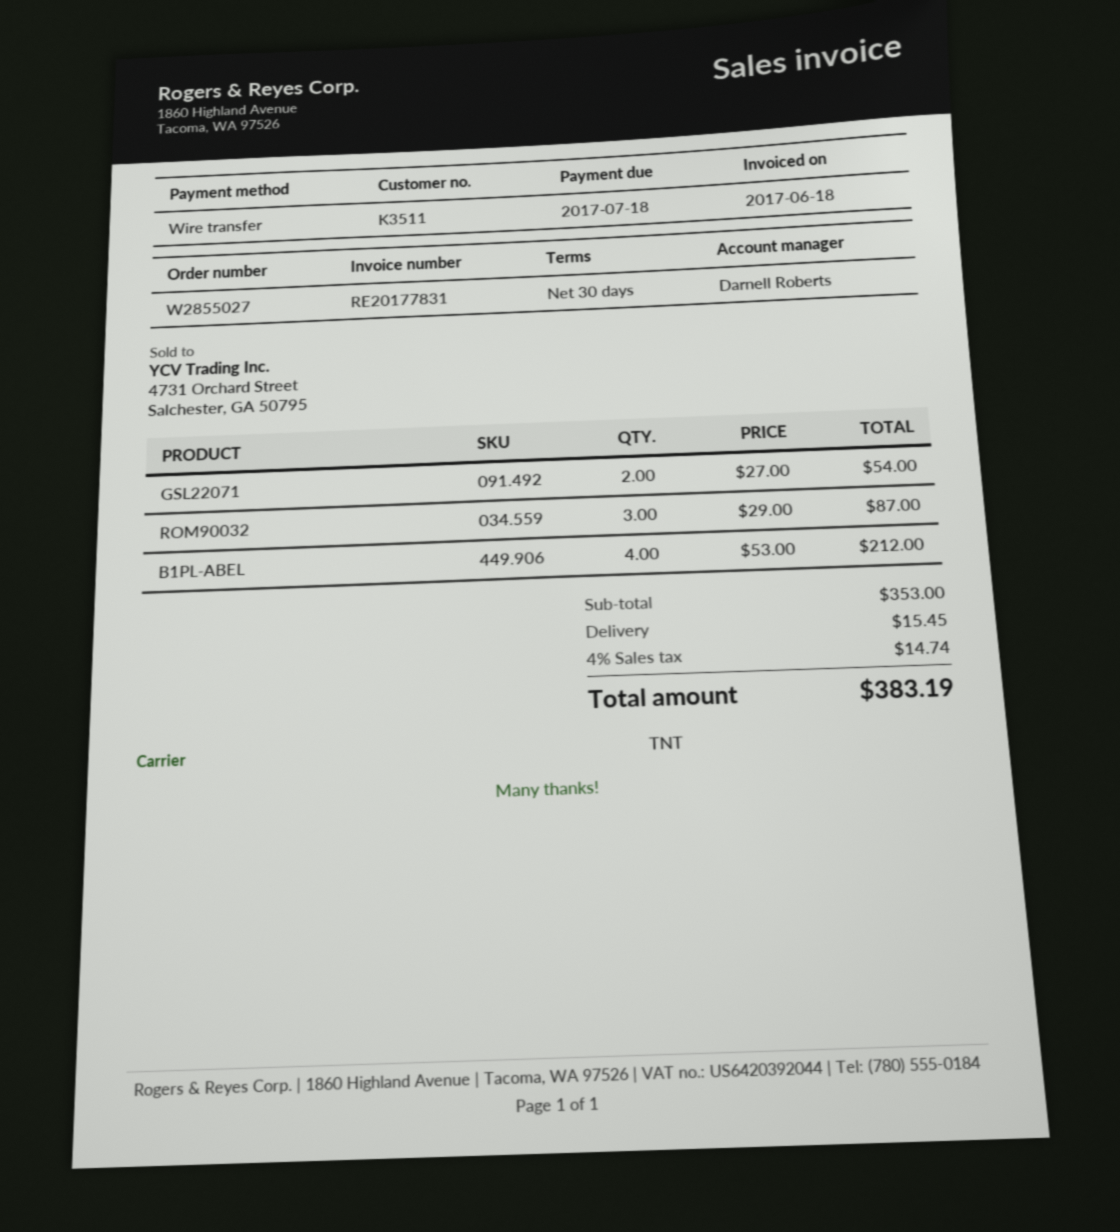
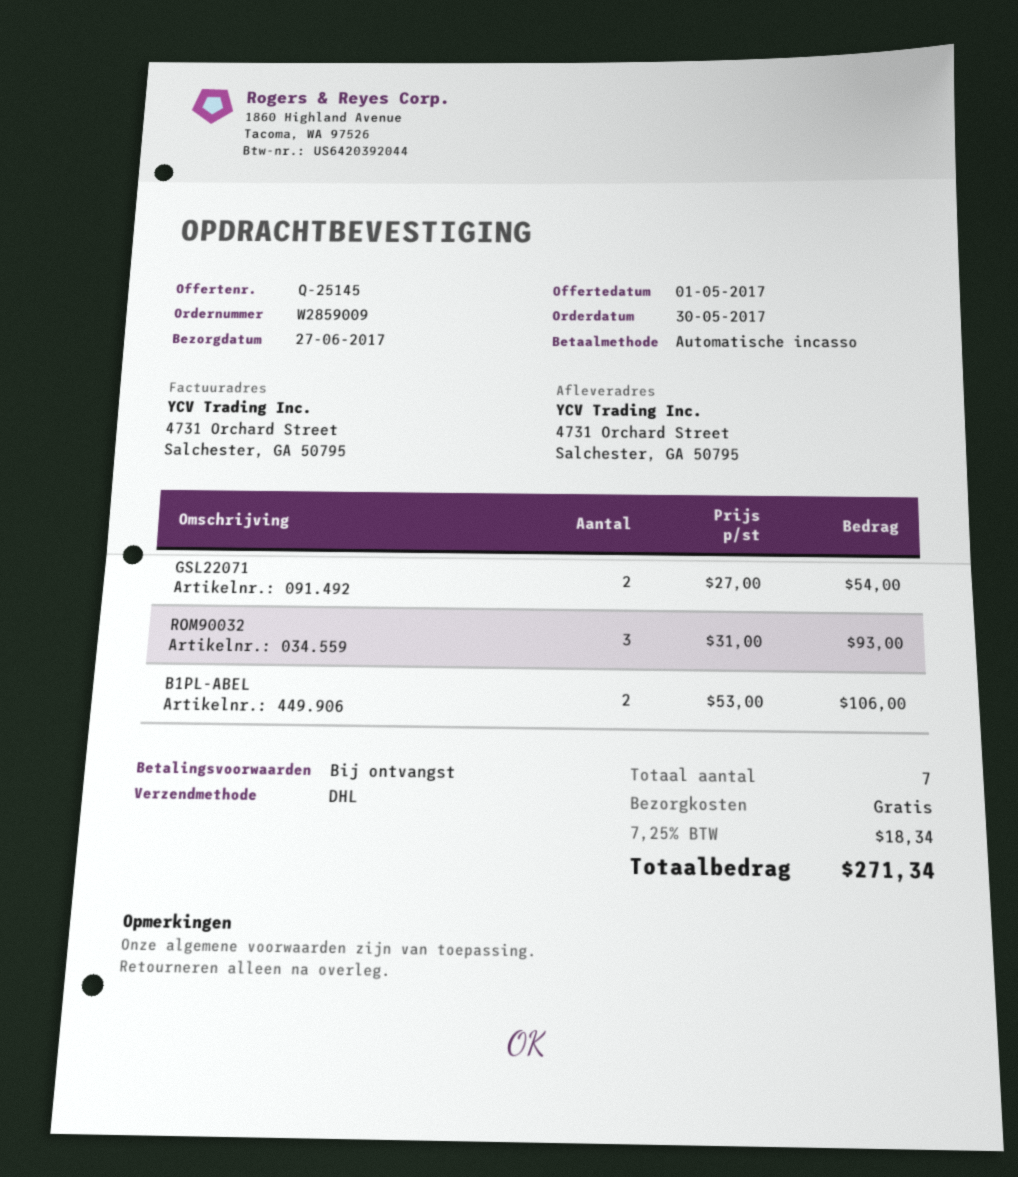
order number: W2855027 -> W2859009
payment terms: 30 days -> on receipt
payment method: bank transfer -> direct debit
shipping method: TNT -> DHL
ROM90032: 3 x 29.00 = 87.00 -> 3 x 31.00 = 93.00
B1PL-ABEL: 4 x 53.00 = 212.00 -> 2 x 53.00 = 106.00
shipping: 15.45 -> 0.00
tax: 4% = 14.74 -> 7.25% = 18.34
total: 383.19 -> 271.34

